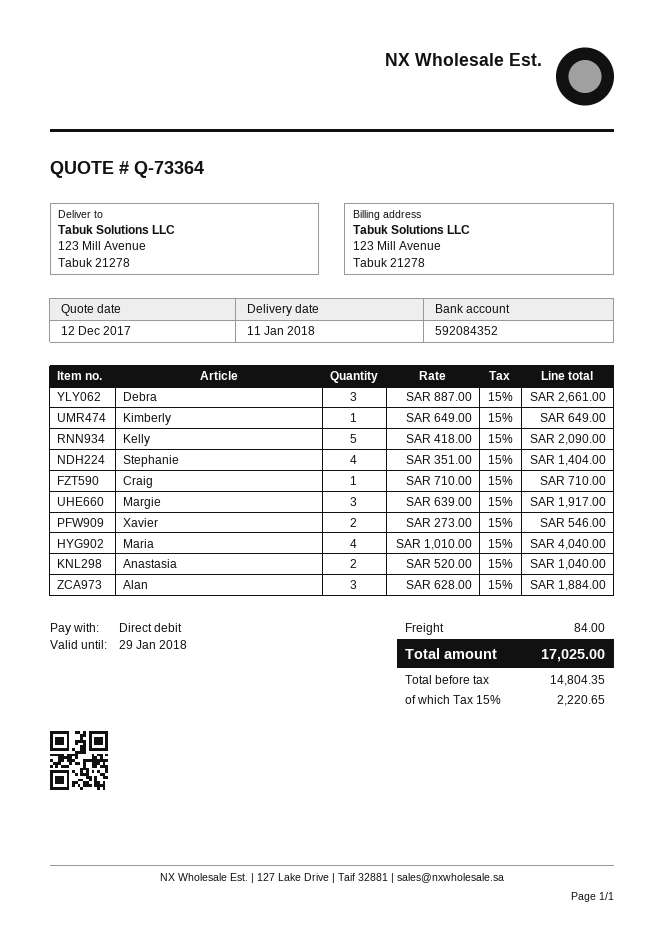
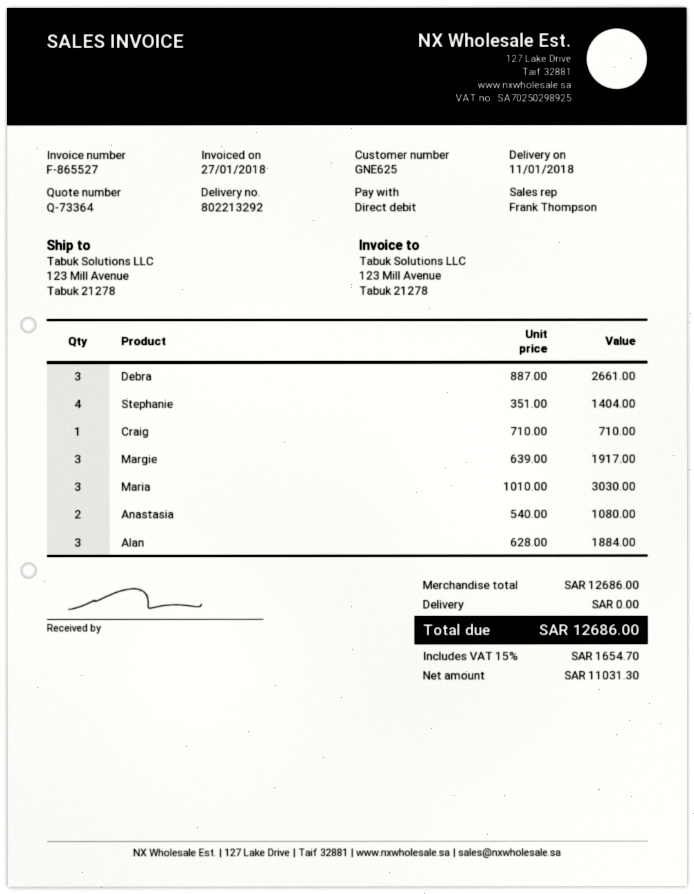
Kimberly: 1 x 649.00 = 649.00 -> none
Kelly: 5 x 418.00 = 2090.00 -> none
Xavier: 2 x 273.00 = 546.00 -> none
Maria: 4 x 1010.00 = 4040.00 -> 3 x 1010.00 = 3030.00
Anastasia: 2 x 520.00 = 1040.00 -> 2 x 540.00 = 1080.00
shipping: 84.00 -> 0.00
net: 14804.35 -> 11031.30
tax: 15% = 2220.65 -> 15% = 1654.70
total: 17025.00 -> 12686.00

